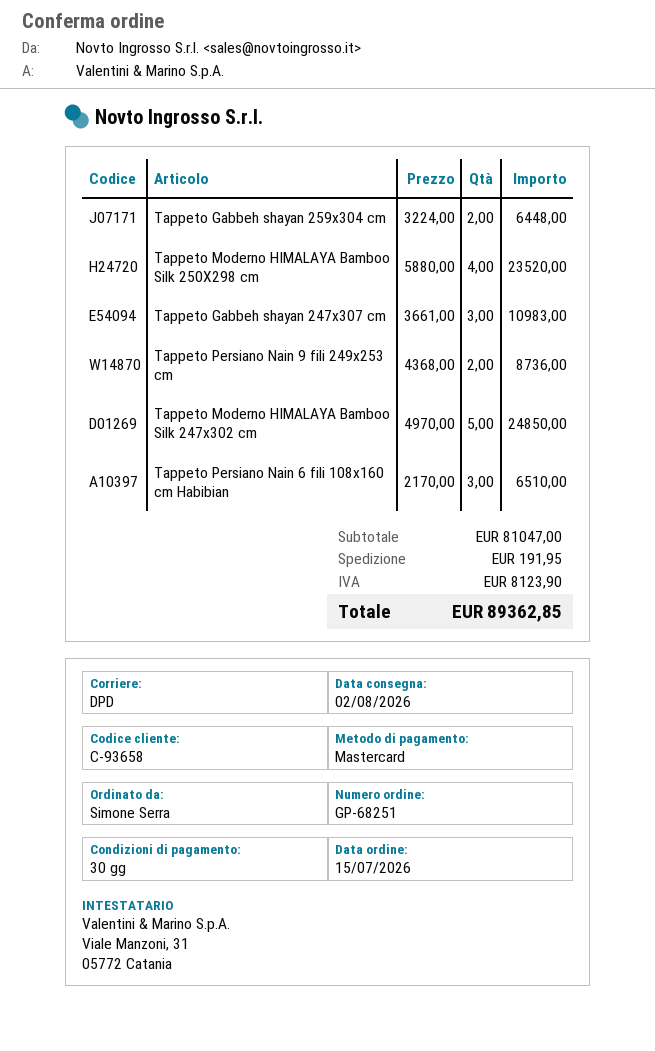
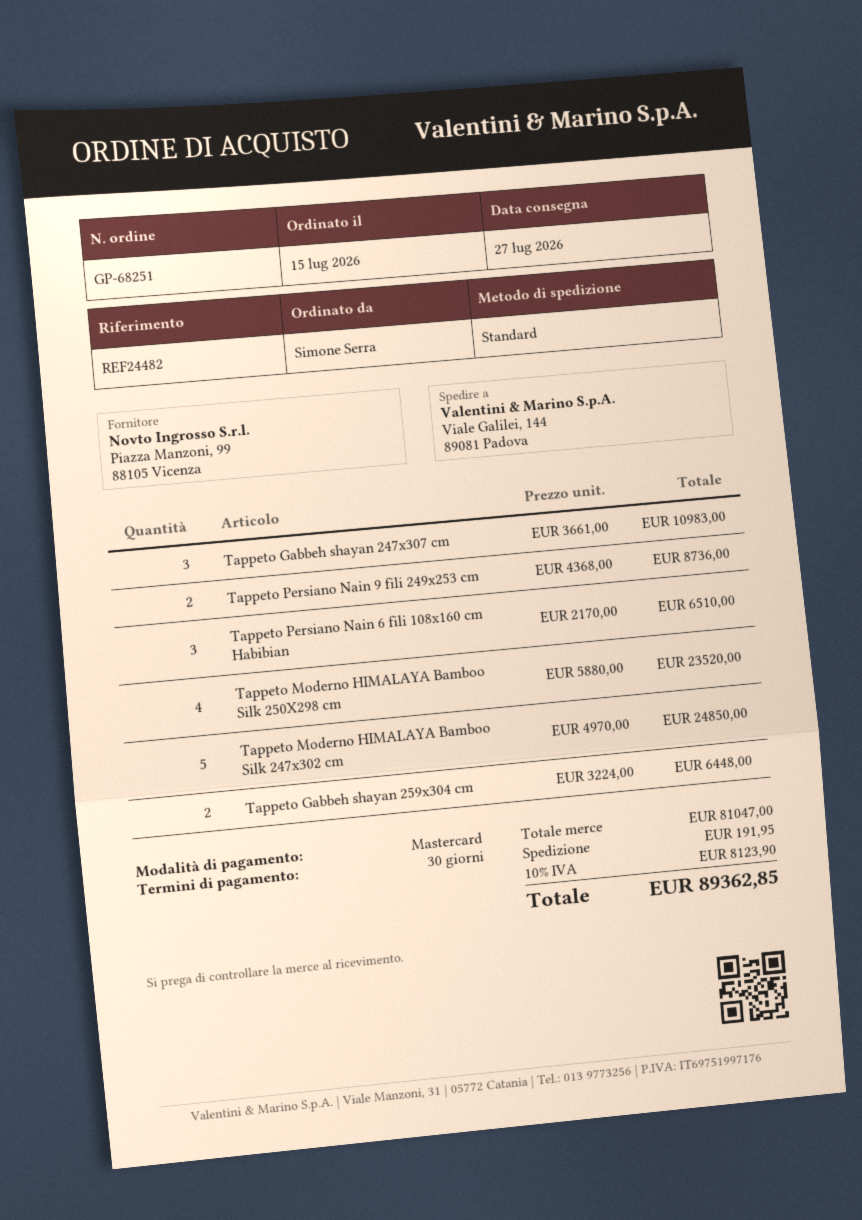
delivery date: 2026-08-02 -> 2026-07-27
shipping method: DPD -> standard

